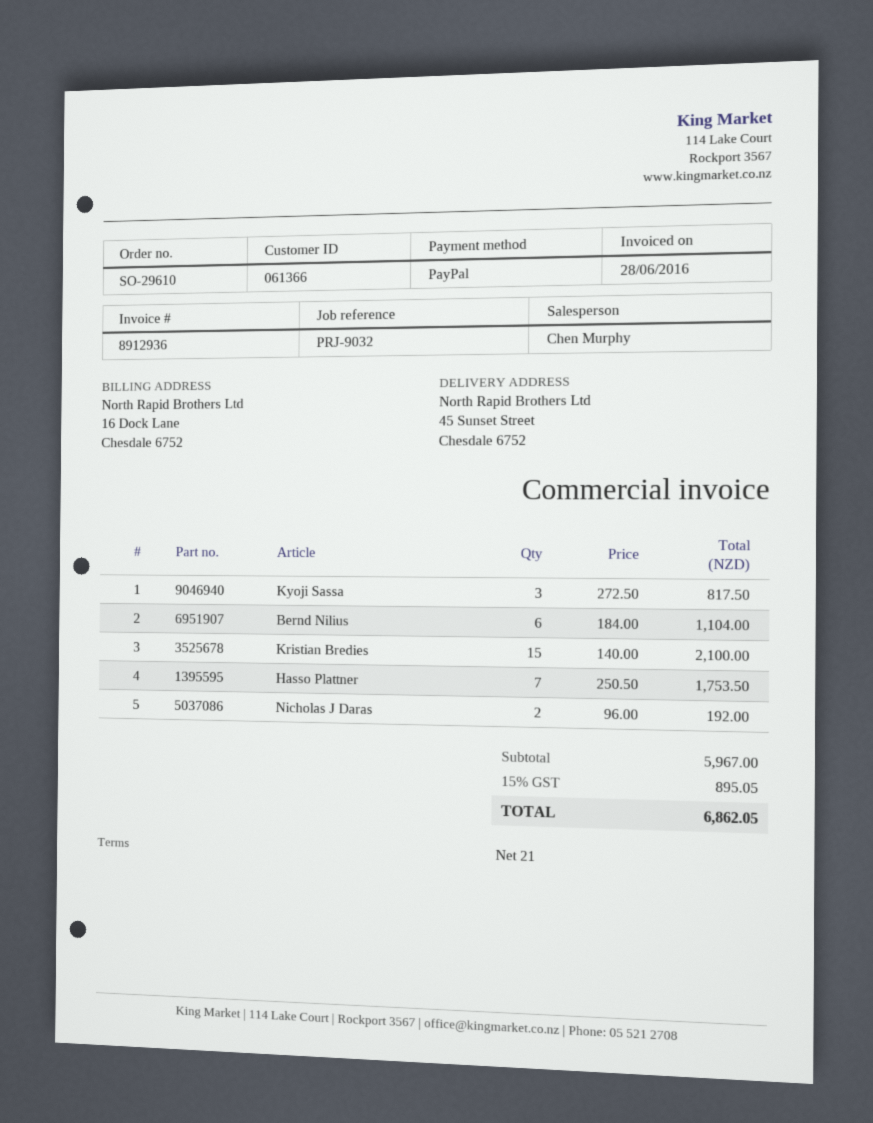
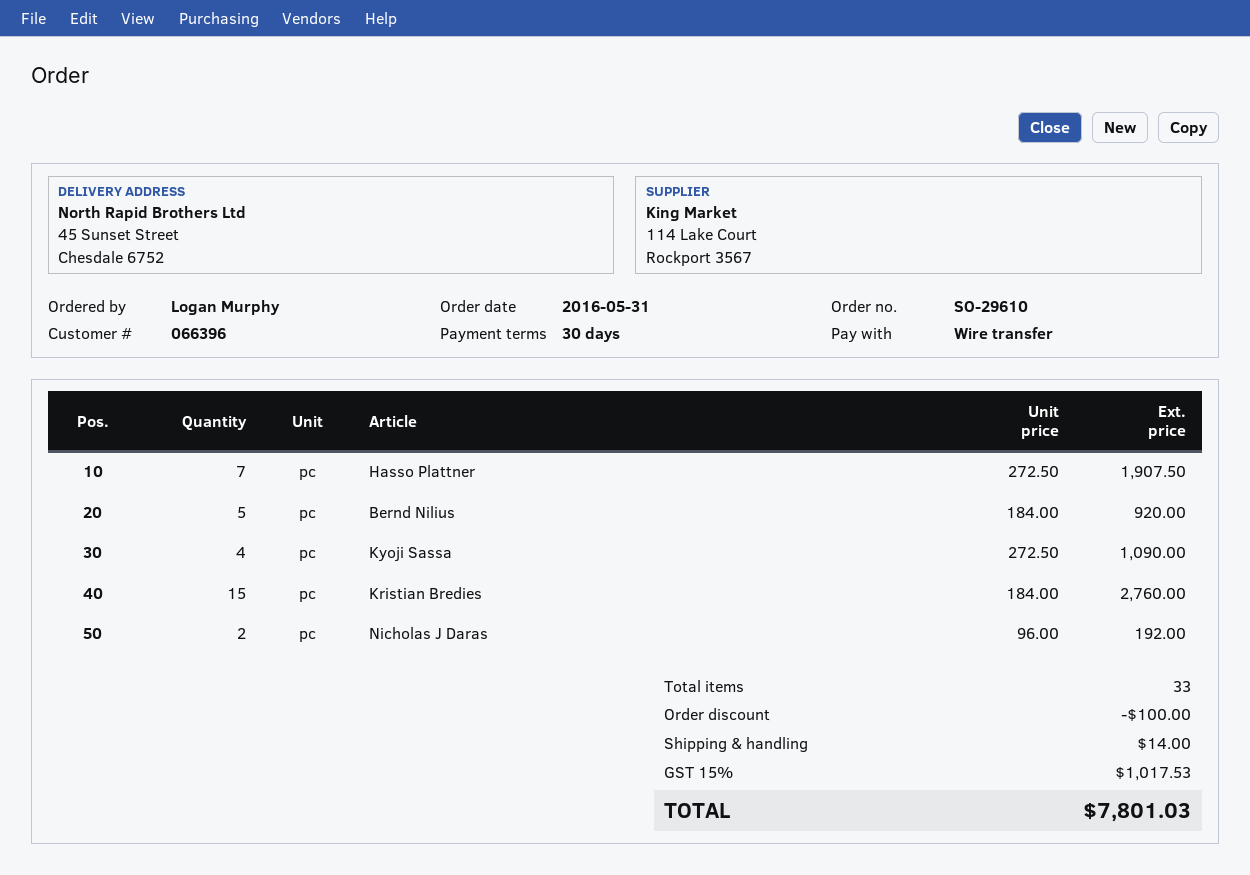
payment terms: 21 days -> 30 days
customer number: 061366 -> 066396
payment method: PayPal -> bank transfer
Kyoji Sassa: 3 x 272.50 = 817.50 -> 4 x 272.50 = 1090.00
Bernd Nilius: 6 x 184.00 = 1104.00 -> 5 x 184.00 = 920.00
Kristian Bredies: 15 x 140.00 = 2100.00 -> 15 x 184.00 = 2760.00
Hasso Plattner: 7 x 250.50 = 1753.50 -> 7 x 272.50 = 1907.50
discount: none -> 100.00
shipping: none -> 14.00
tax: 15% = 895.05 -> 15% = 1017.53
total: 6862.05 -> 7801.03

